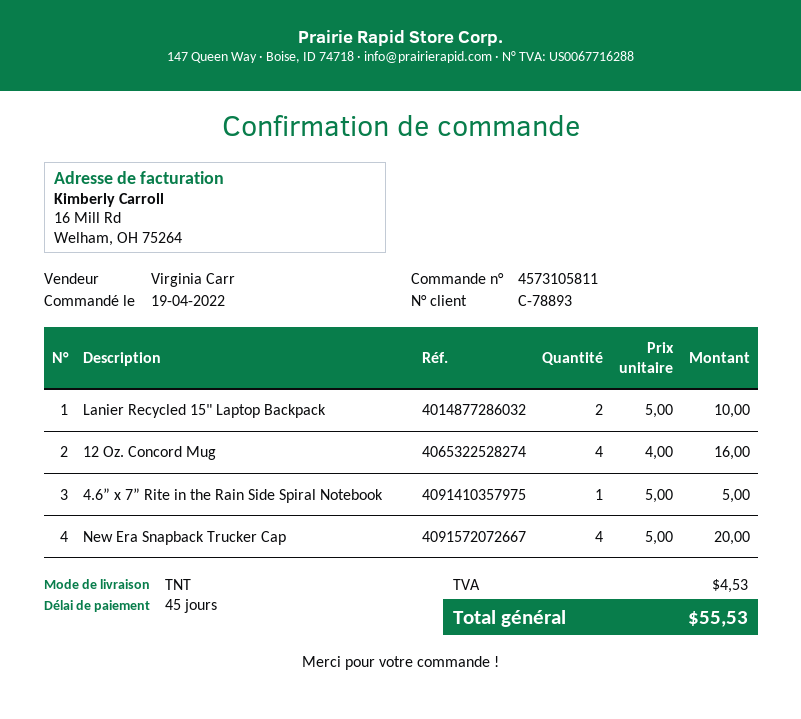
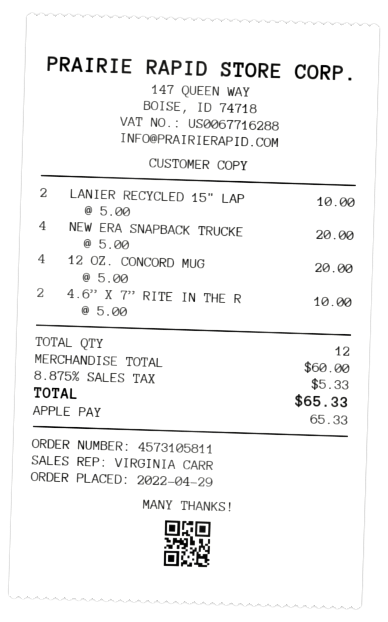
order date: 2022-04-19 -> 2022-04-29
12 Oz. Concord Mug: 4 x 4.00 = 16.00 -> 4 x 5.00 = 20.00
4.6” x 7” Rite in the Rain Side Spiral Notebook: 1 x 5.00 = 5.00 -> 2 x 5.00 = 10.00
tax: 4.53 -> 5.33
total: 55.53 -> 65.33

